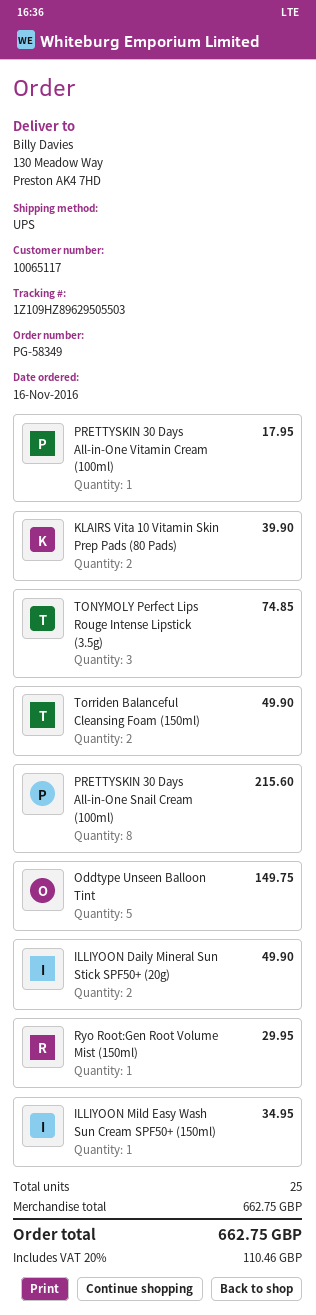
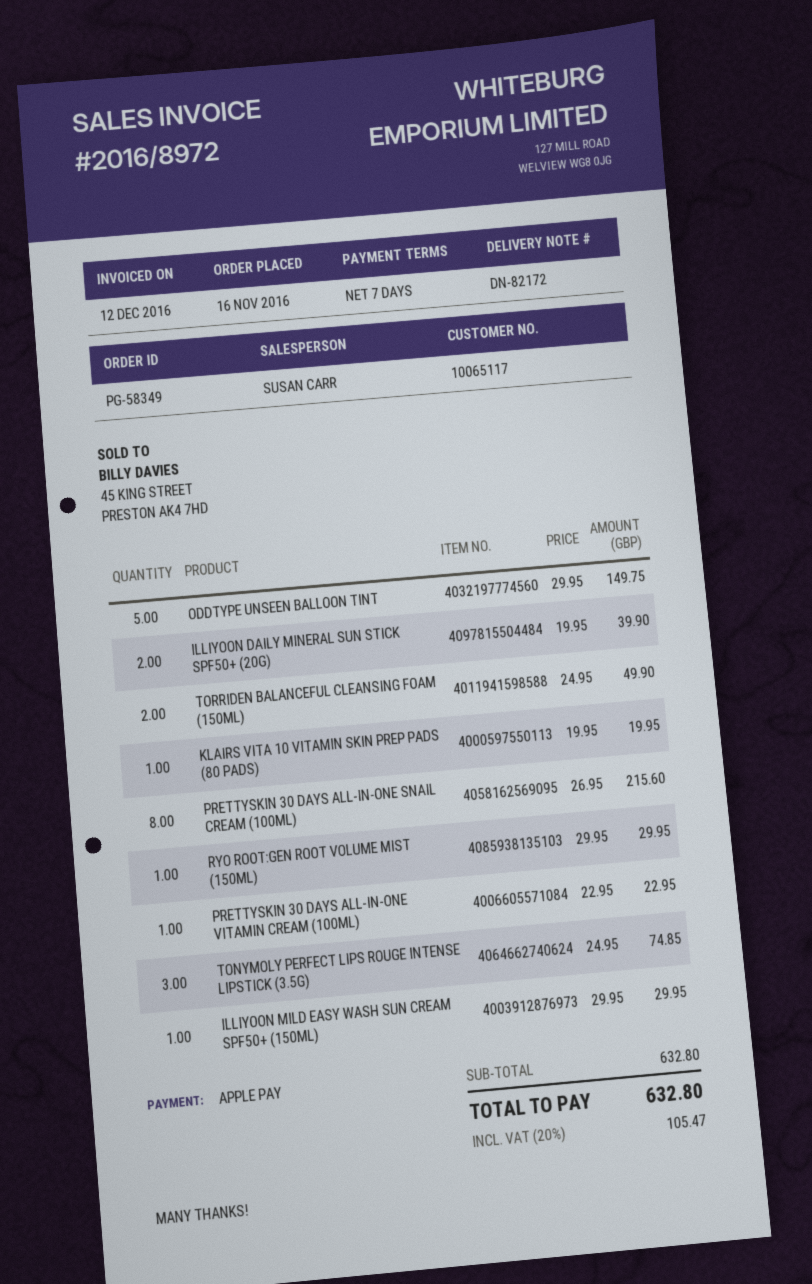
PRETTYSKIN 30 Days All-in-One Vitamin Cream (100ml): 1 for 17.95 -> 1 for 22.95
KLAIRS Vita 10 Vitamin Skin Prep Pads (80 Pads): 2 for 39.90 -> 1 for 19.95
ILLIYOON Daily Mineral Sun Stick SPF50+ (20g): 2 for 49.90 -> 2 for 39.90
ILLIYOON Mild Easy Wash Sun Cream SPF50+ (150ml): 1 for 34.95 -> 1 for 29.95
subtotal: 662.75 -> 632.80
tax: 20% = 110.46 -> 20% = 105.47
total: 662.75 -> 632.80

